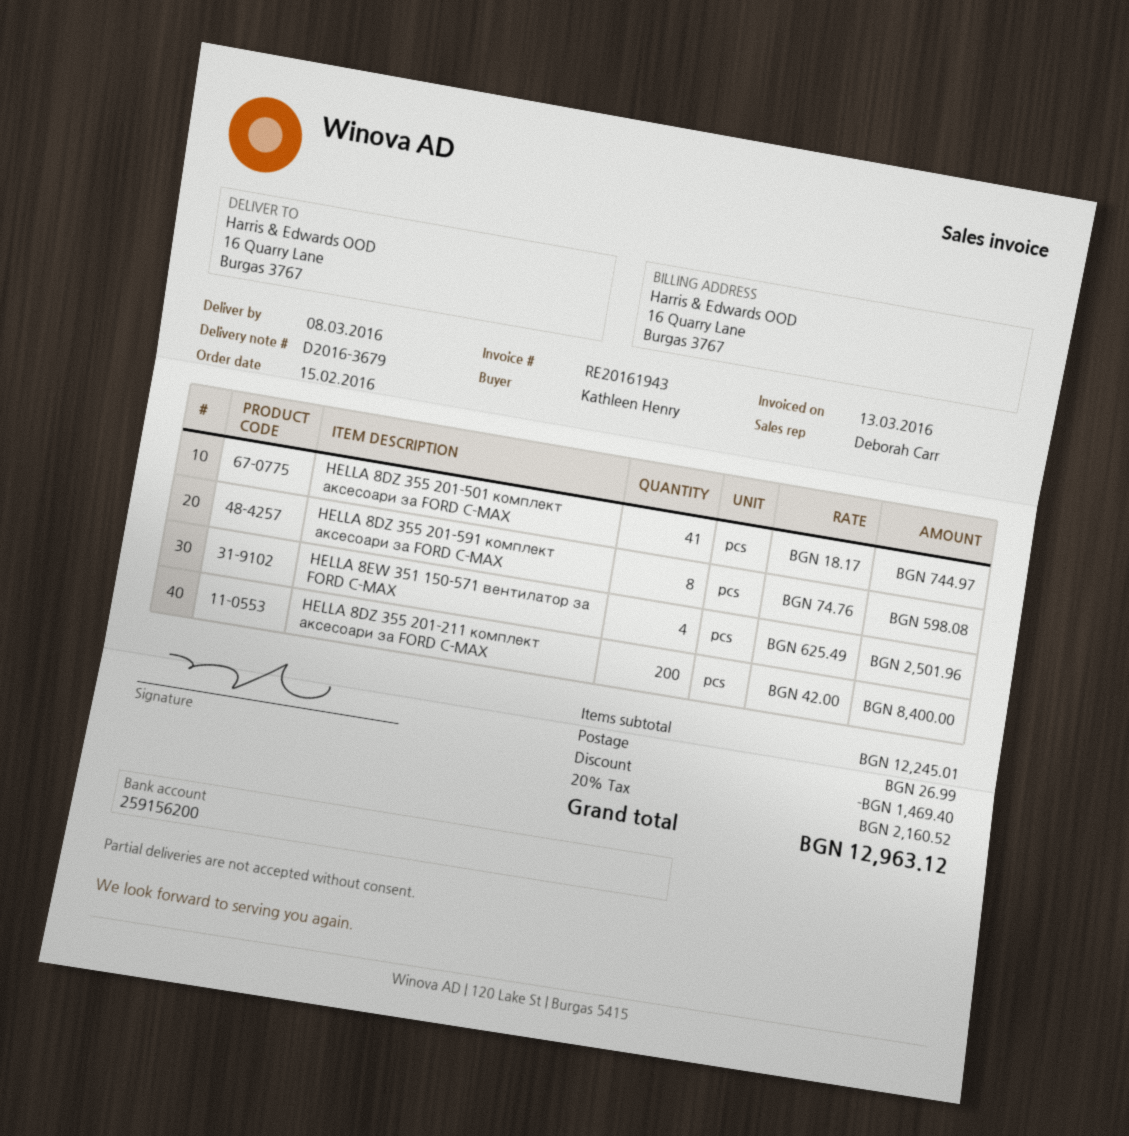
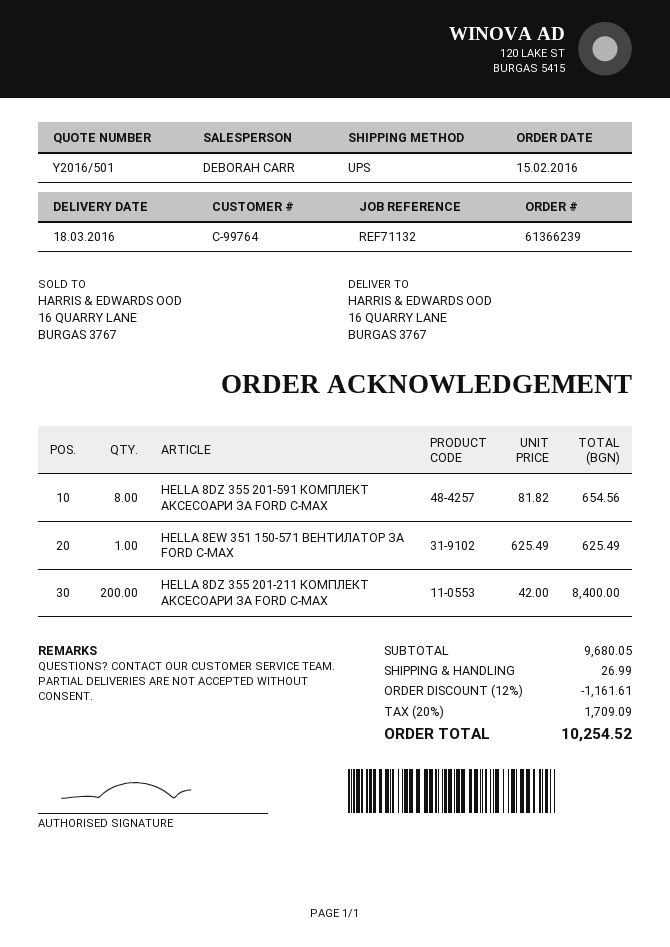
delivery date: 2016-03-08 -> 2016-03-18
HELLA 8DZ 355 201-501 комплект аксесоари за FORD C-MAX: 41 x 18.17 = 744.97 -> none
HELLA 8DZ 355 201-591 комплект аксесоари за FORD C-MAX: 8 x 74.76 = 598.08 -> 8 x 81.82 = 654.56
HELLA 8EW 351 150-571 вентилатор за FORD C-MAX: 4 x 625.49 = 2501.96 -> 1 x 625.49 = 625.49
subtotal: 12245.01 -> 9680.05
discount: 1469.40 -> 1161.61
tax: 20% = 2160.52 -> 20% = 1709.09
total: 12963.12 -> 10254.52

